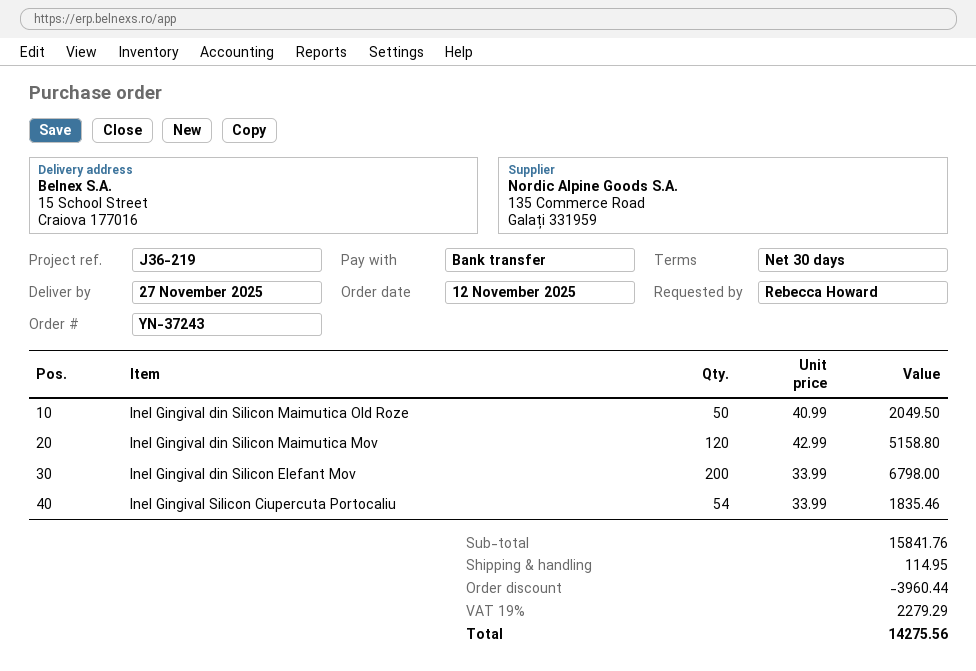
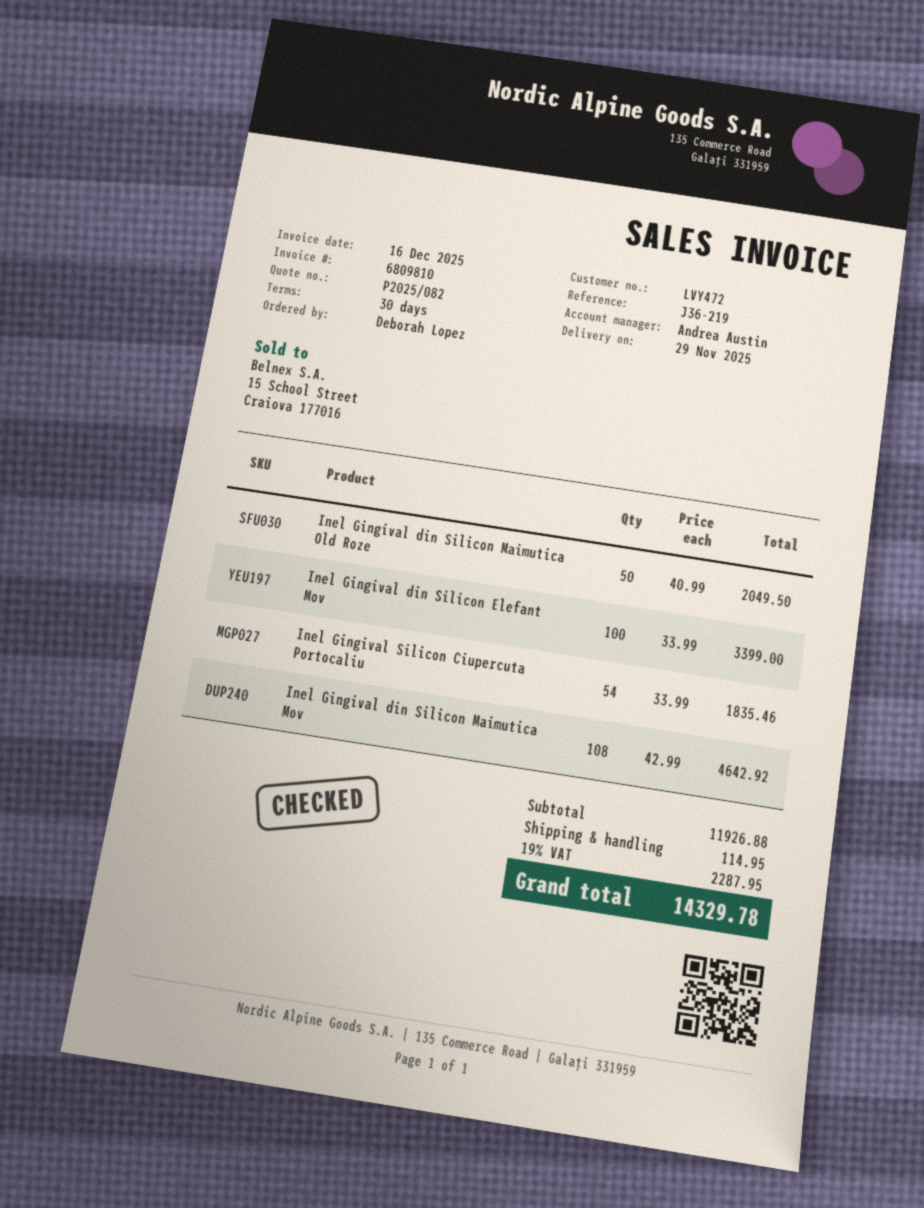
delivery date: 2025-11-27 -> 2025-11-29
ordered by: Rebecca Howard -> Deborah Lopez
Inel Gingival din Silicon Maimutica Mov: 120 x 42.99 = 5158.80 -> 108 x 42.99 = 4642.92
Inel Gingival din Silicon Elefant Mov: 200 x 33.99 = 6798.00 -> 100 x 33.99 = 3399.00
subtotal: 15841.76 -> 11926.88
discount: 3960.44 -> none
tax: 19% = 2279.29 -> 19% = 2287.95
total: 14275.56 -> 14329.78

